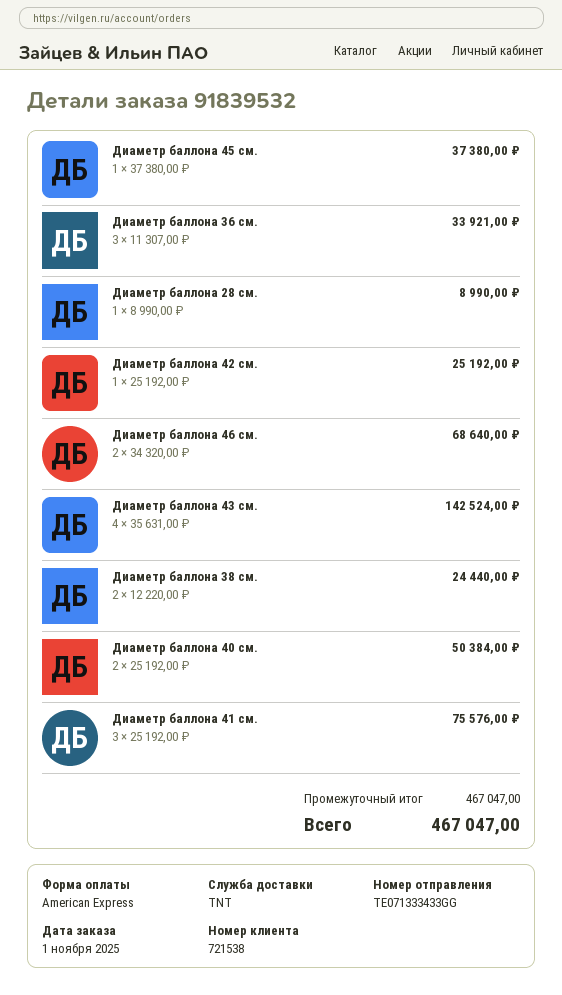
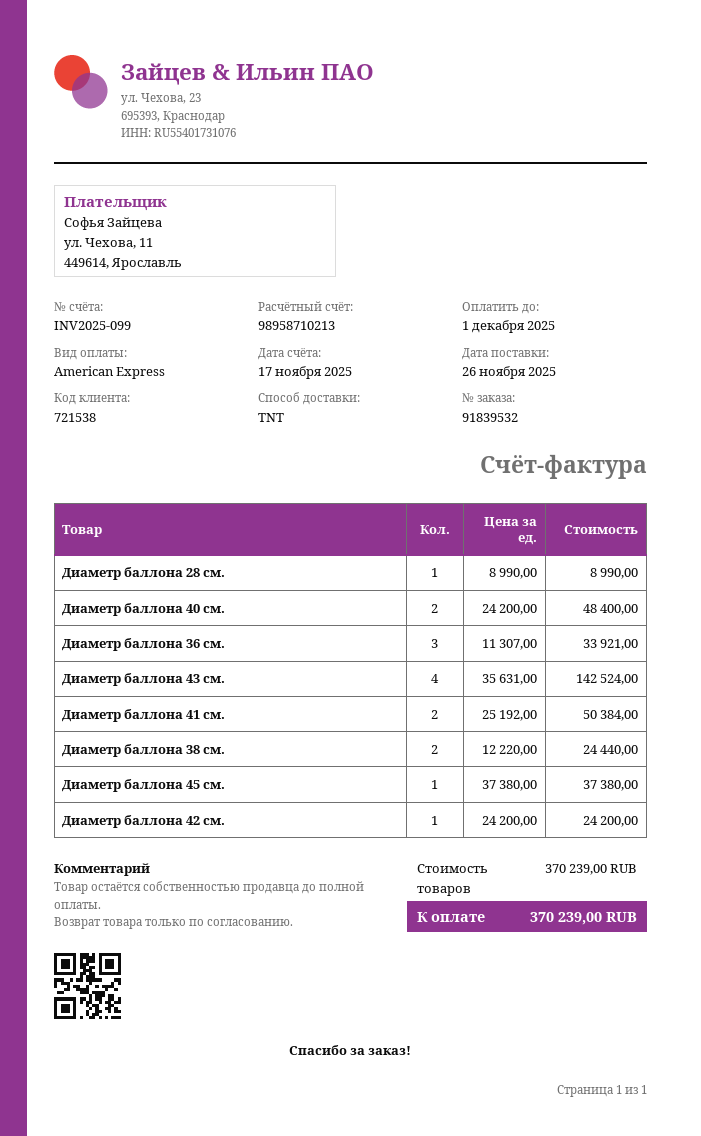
Диаметр баллона 42 см.: 1 x 25192.00 = 25192.00 -> 1 x 24200.00 = 24200.00
Диаметр баллона 46 см.: 2 x 34320.00 = 68640.00 -> none
Диаметр баллона 40 см.: 2 x 25192.00 = 50384.00 -> 2 x 24200.00 = 48400.00
Диаметр баллона 41 см.: 3 x 25192.00 = 75576.00 -> 2 x 25192.00 = 50384.00
subtotal: 467047.00 -> 370239.00
total: 467047.00 -> 370239.00

